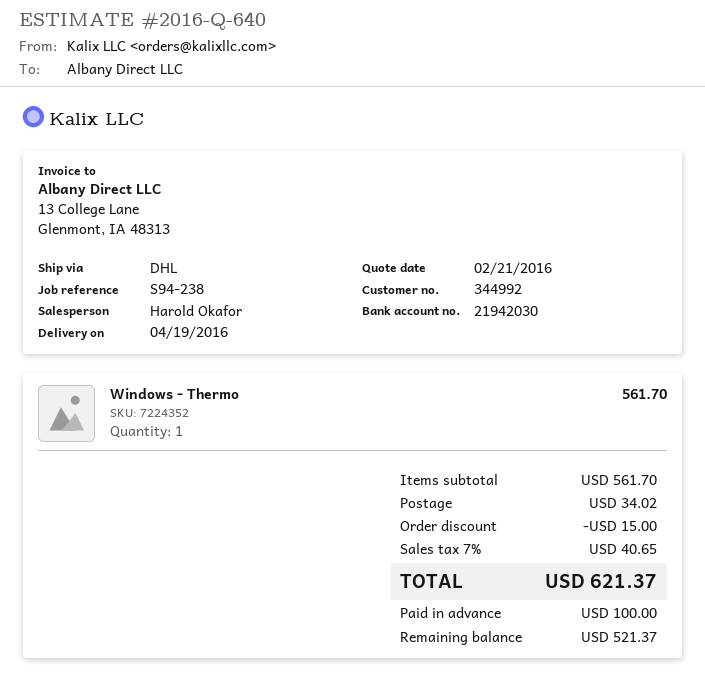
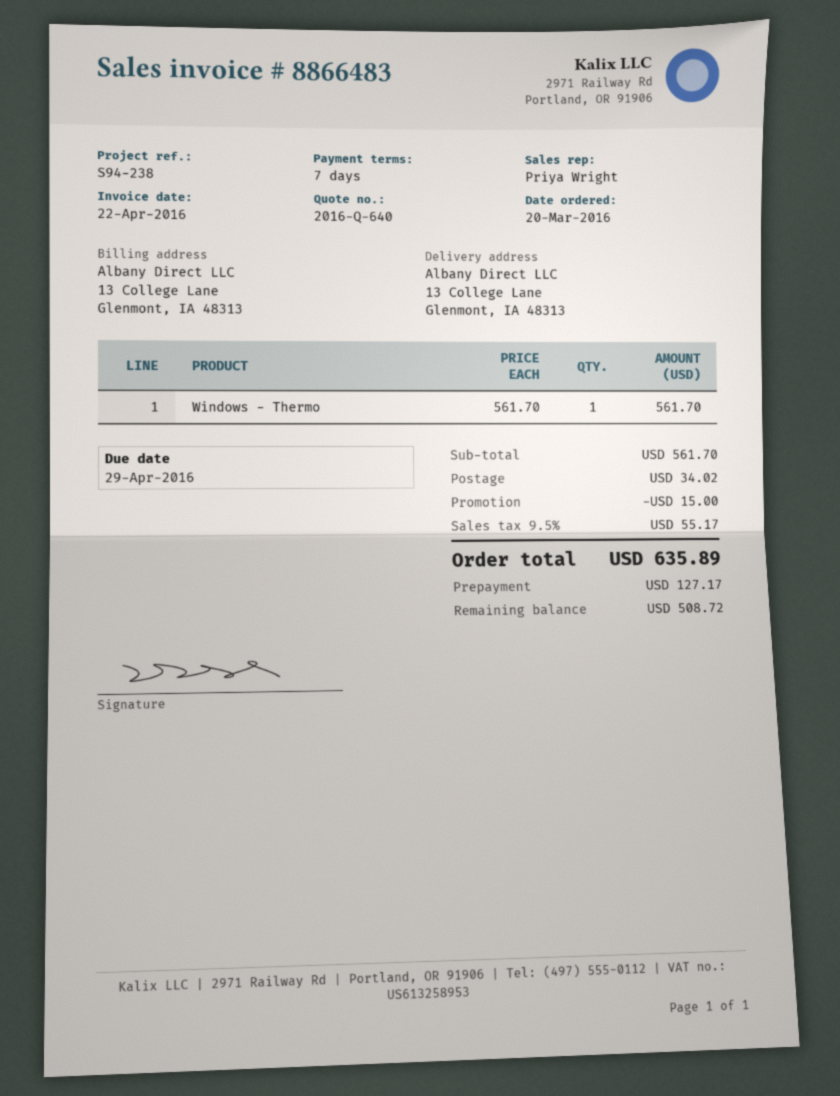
sales rep: Harold Okafor -> Priya Wright
tax: 7% = 40.65 -> 9.5% = 55.17
total: 621.37 -> 635.89
deposit: 100.00 -> 127.17
balance: 521.37 -> 508.72

